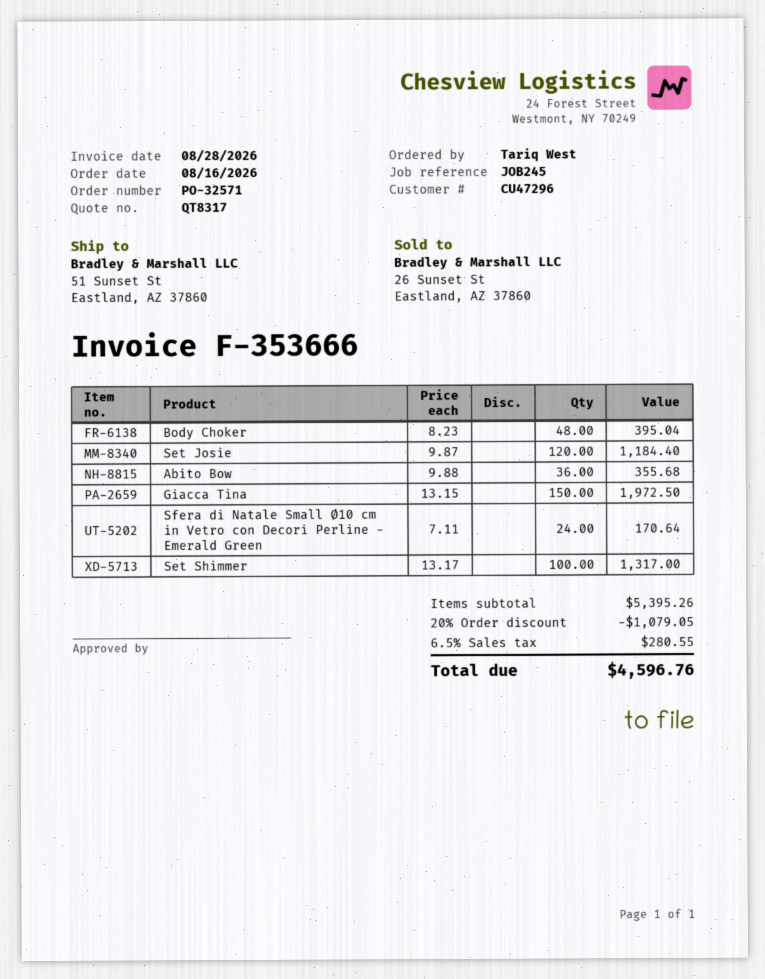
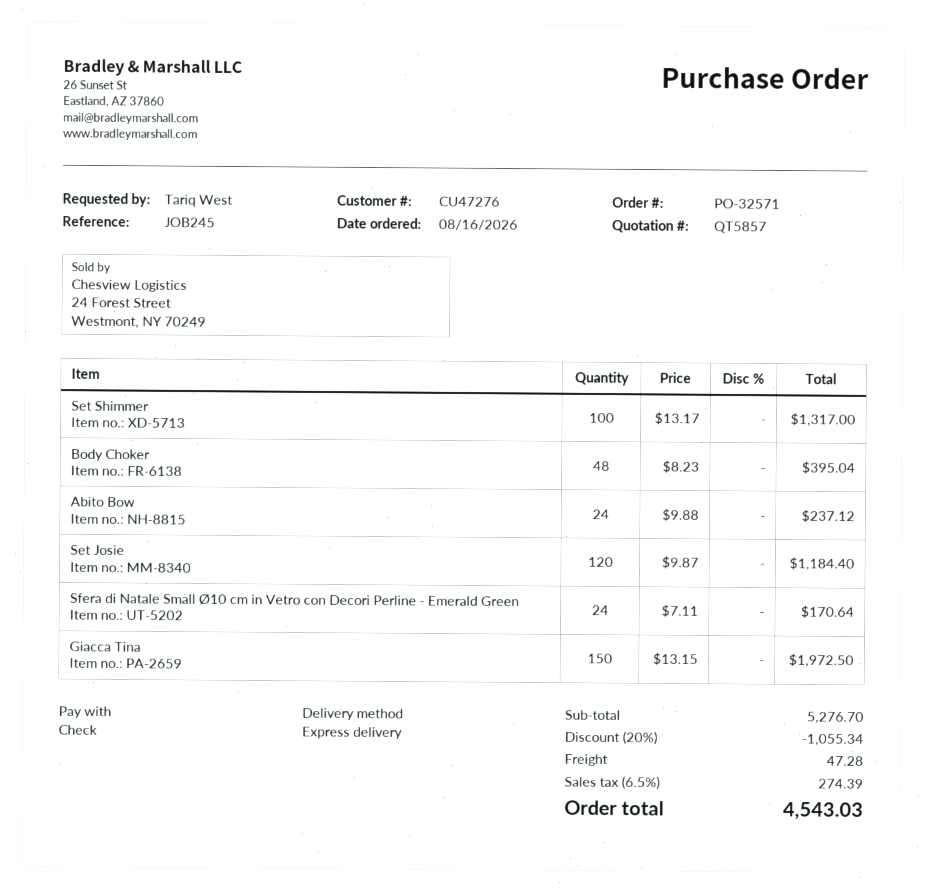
quote number: QT8317 -> QT5857
customer number: CU47296 -> CU47276
Abito Bow: 36 x 9.88 = 355.68 -> 24 x 9.88 = 237.12
subtotal: 5395.26 -> 5276.70
discount: 20% = 1079.05 -> 20% = 1055.34
shipping: none -> 47.28
tax: 6.5% = 280.55 -> 6.5% = 274.39
total: 4596.76 -> 4543.03

